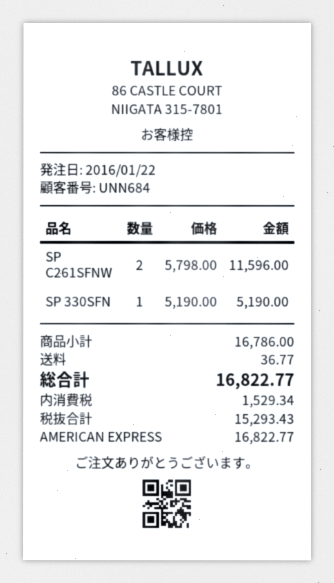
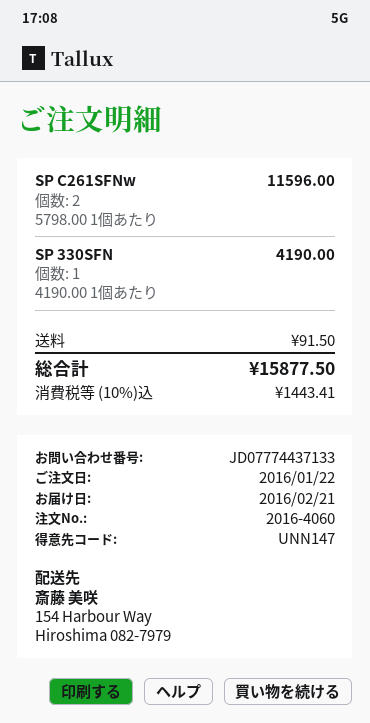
customer number: UNN684 -> UNN147
SP 330SFN: 1 x 5190.00 = 5190.00 -> 1 x 4190.00 = 4190.00
shipping: 36.77 -> 91.50
tax: 1529.34 -> 1443.41
total: 16822.77 -> 15877.50

